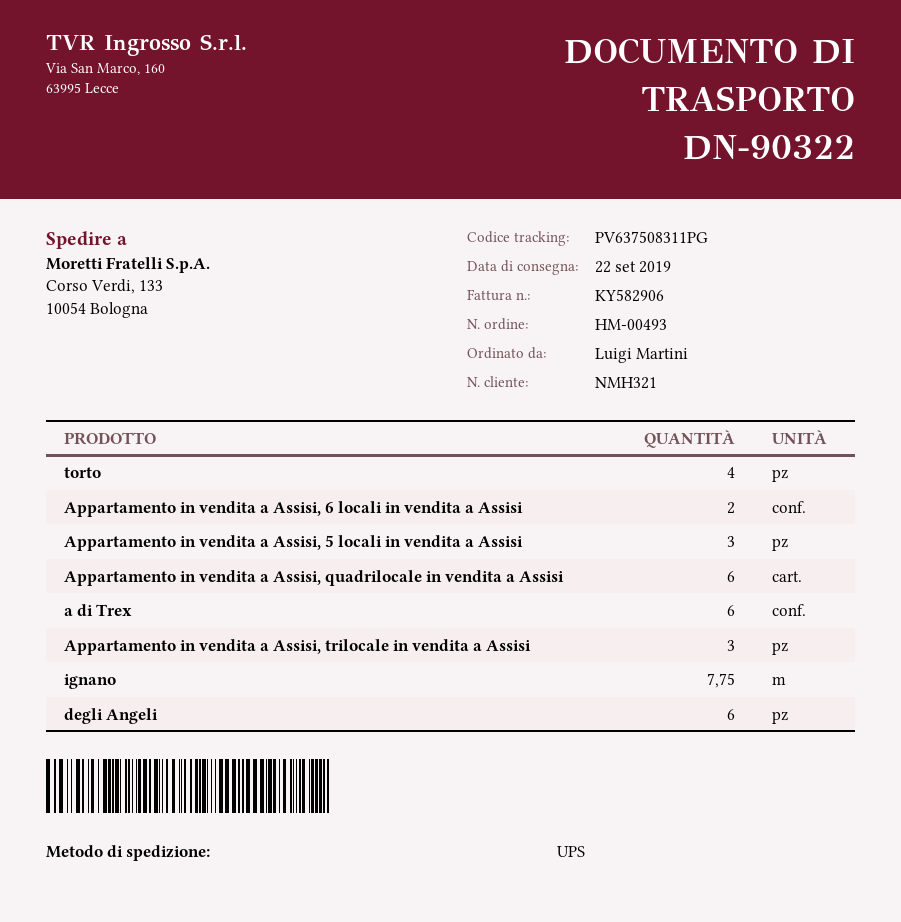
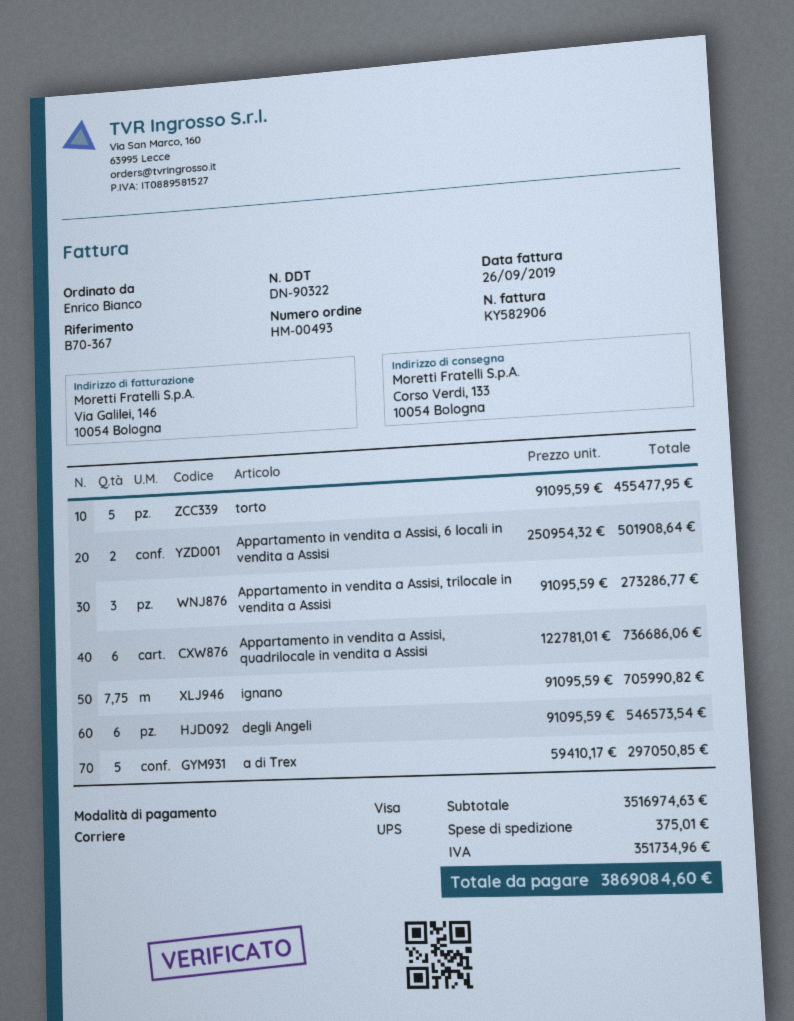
ordered by: Luigi Martini -> Enrico Bianco
torto: 4 -> 5
Appartamento in vendita a Assisi, 5 locali in vendita a Assisi: 3 -> none
a di Trex: 6 -> 5

